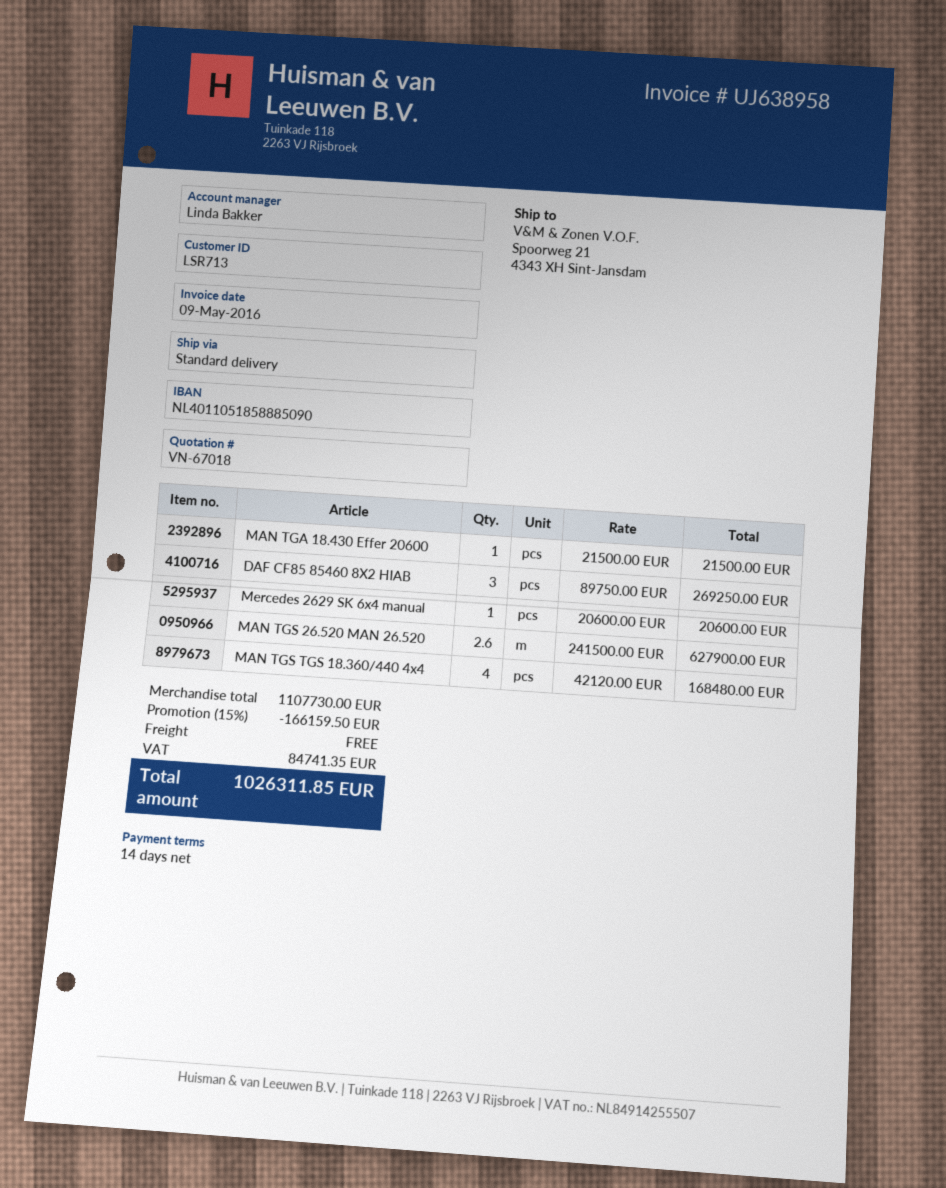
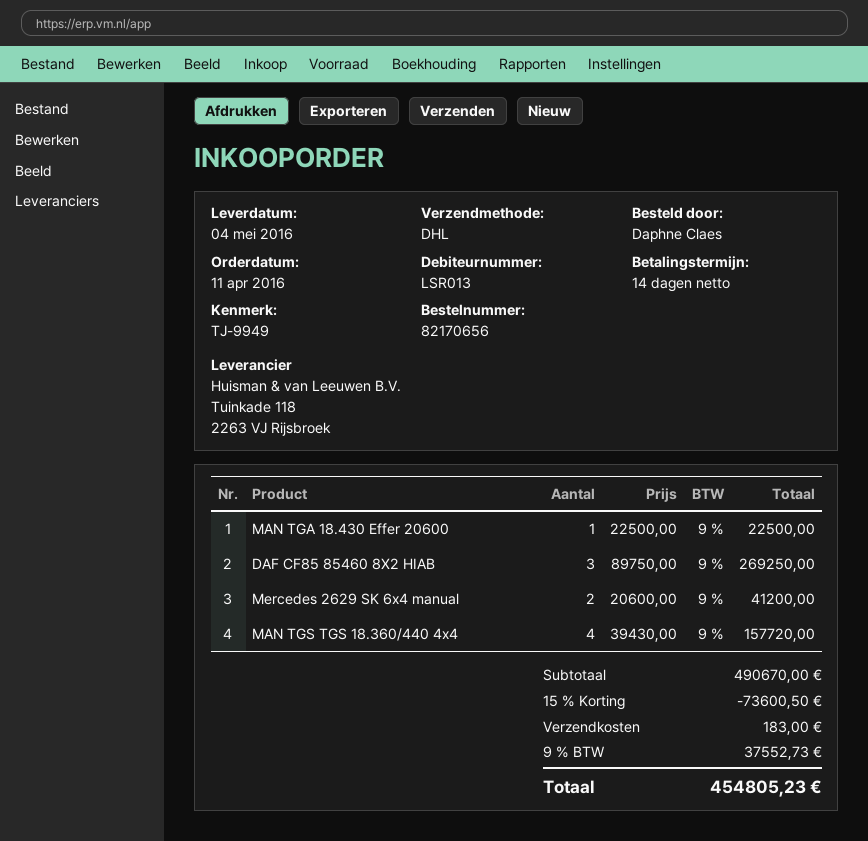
customer number: LSR713 -> LSR013
shipping method: standard -> DHL
MAN TGA 18.430 Effer 20600: 1 x 21500.00 = 21500.00 -> 1 x 22500.00 = 22500.00
Mercedes 2629 SK 6x4 manual: 1 x 20600.00 = 20600.00 -> 2 x 20600.00 = 41200.00
MAN TGS 26.520 MAN 26.520: 2.6 x 241500.00 = 627900.00 -> none
MAN TGS TGS 18.360/440 4x4: 4 x 42120.00 = 168480.00 -> 4 x 39430.00 = 157720.00
subtotal: 1107730.00 -> 490670.00
discount: 15% = 166159.50 -> 15% = 73600.50
shipping: 0.00 -> 183.00
tax: 84741.35 -> 37552.73
total: 1026311.85 -> 454805.23

